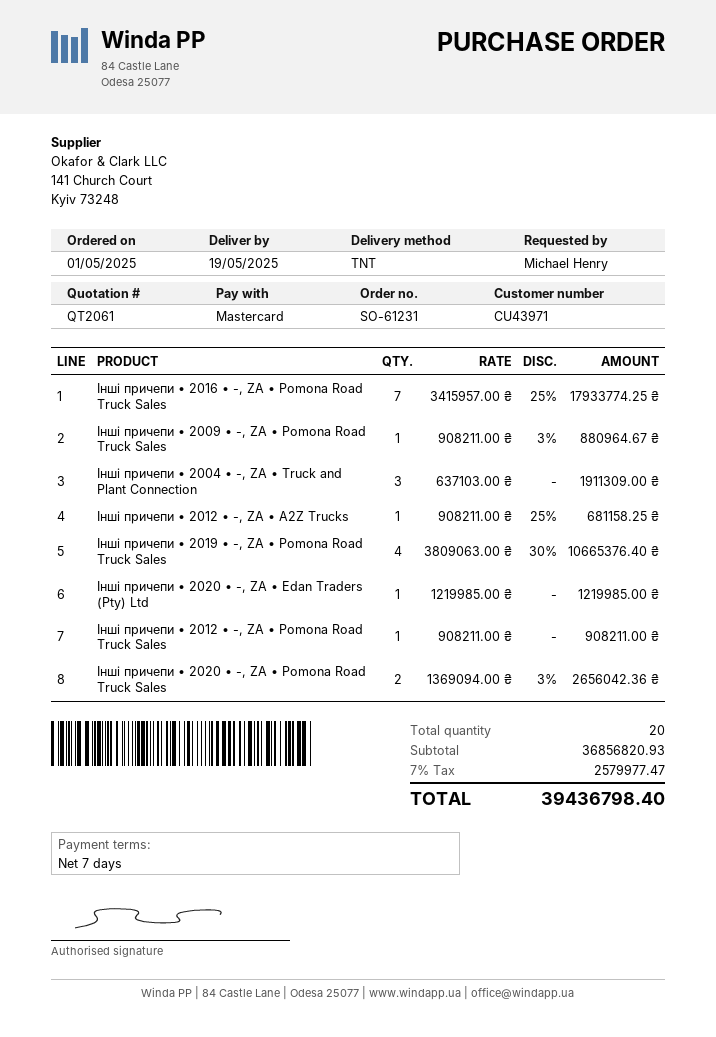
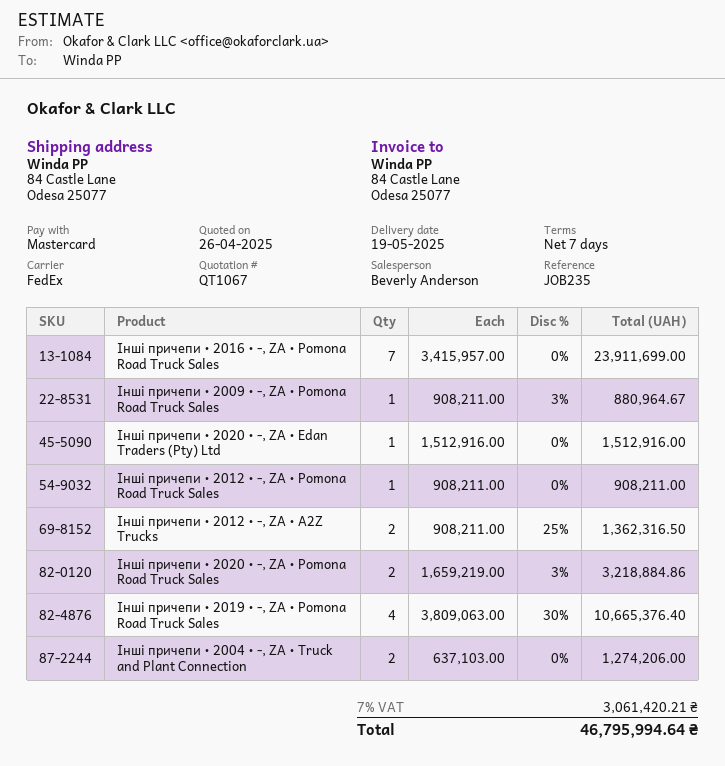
quote number: QT2061 -> QT1067
shipping method: TNT -> FedEx
Інші причепи • 2016 • -, ZA • Pomona Road Truck Sales: 7 x 3415957.00 - 25% = 17933774.25 -> 7 x 3415957.00 = 23911699.00
Інші причепи • 2004 • -, ZA • Truck and Plant Connection: 3 x 637103.00 = 1911309.00 -> 2 x 637103.00 = 1274206.00
Інші причепи • 2012 • -, ZA • A2Z Trucks: 1 x 908211.00 - 25% = 681158.25 -> 2 x 908211.00 - 25% = 1362316.50
Інші причепи • 2020 • -, ZA • Edan Traders (Pty) Ltd: 1 x 1219985.00 = 1219985.00 -> 1 x 1512916.00 = 1512916.00
Інші причепи • 2020 • -, ZA • Pomona Road Truck Sales: 2 x 1369094.00 - 3% = 2656042.36 -> 2 x 1659219.00 - 3% = 3218884.86
tax: 7% = 2579977.47 -> 7% = 3061420.21
total: 39436798.40 -> 46795994.64

